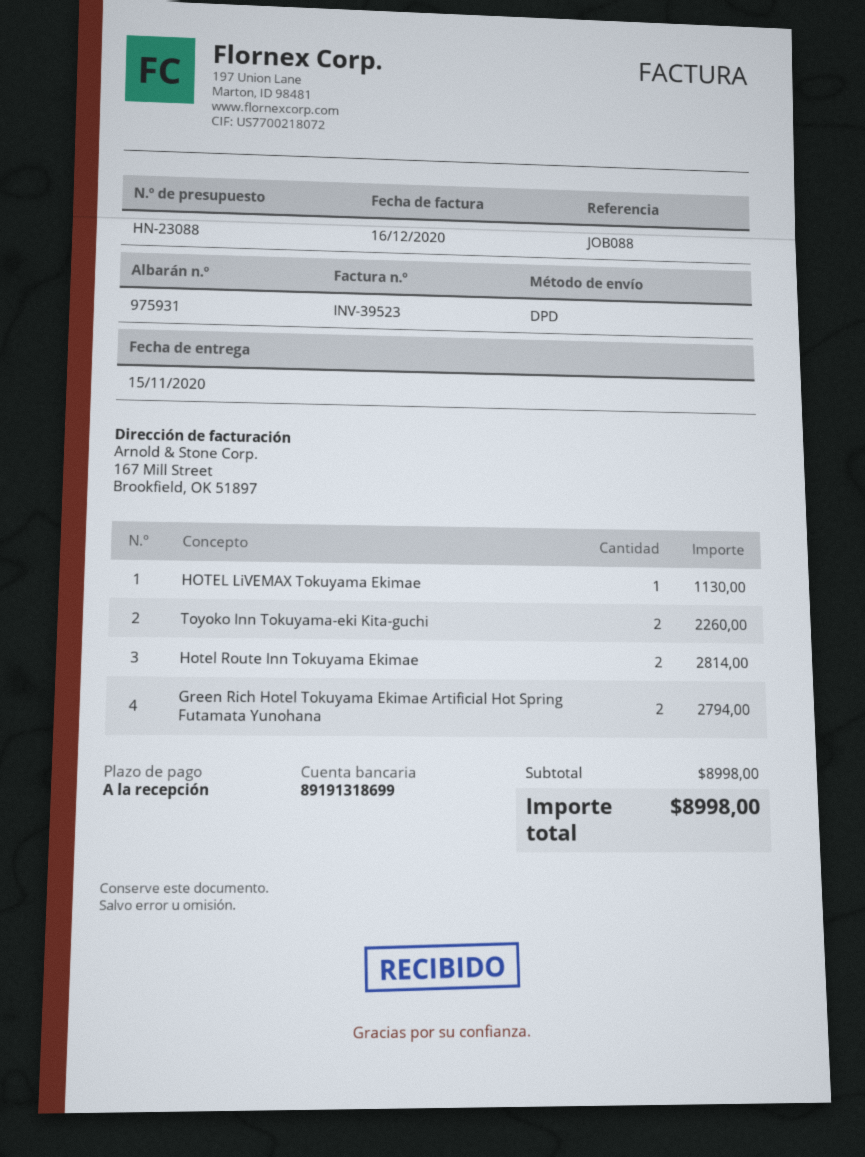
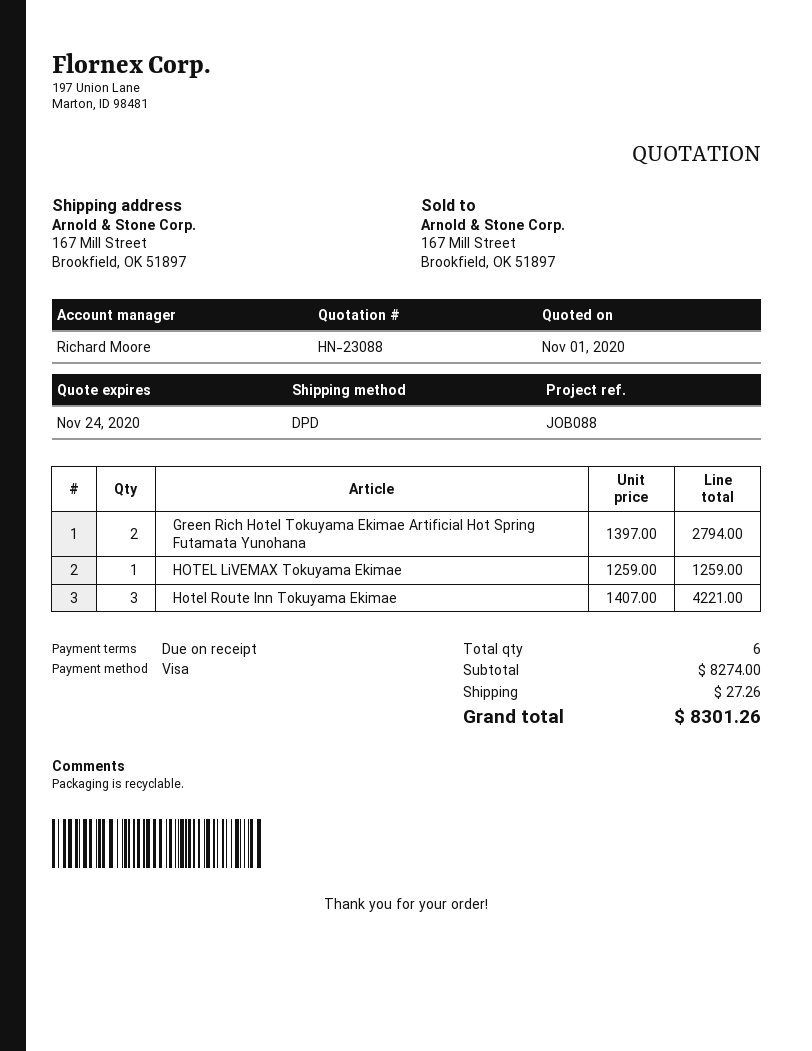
HOTEL LiVEMAX Tokuyama Ekimae: 1 for 1130.00 -> 1 for 1259.00
Toyoko Inn Tokuyama-eki Kita-guchi: 2 for 2260.00 -> none
Hotel Route Inn Tokuyama Ekimae: 2 for 2814.00 -> 3 for 4221.00
subtotal: 8998.00 -> 8274.00
shipping: none -> 27.26
total: 8998.00 -> 8301.26

